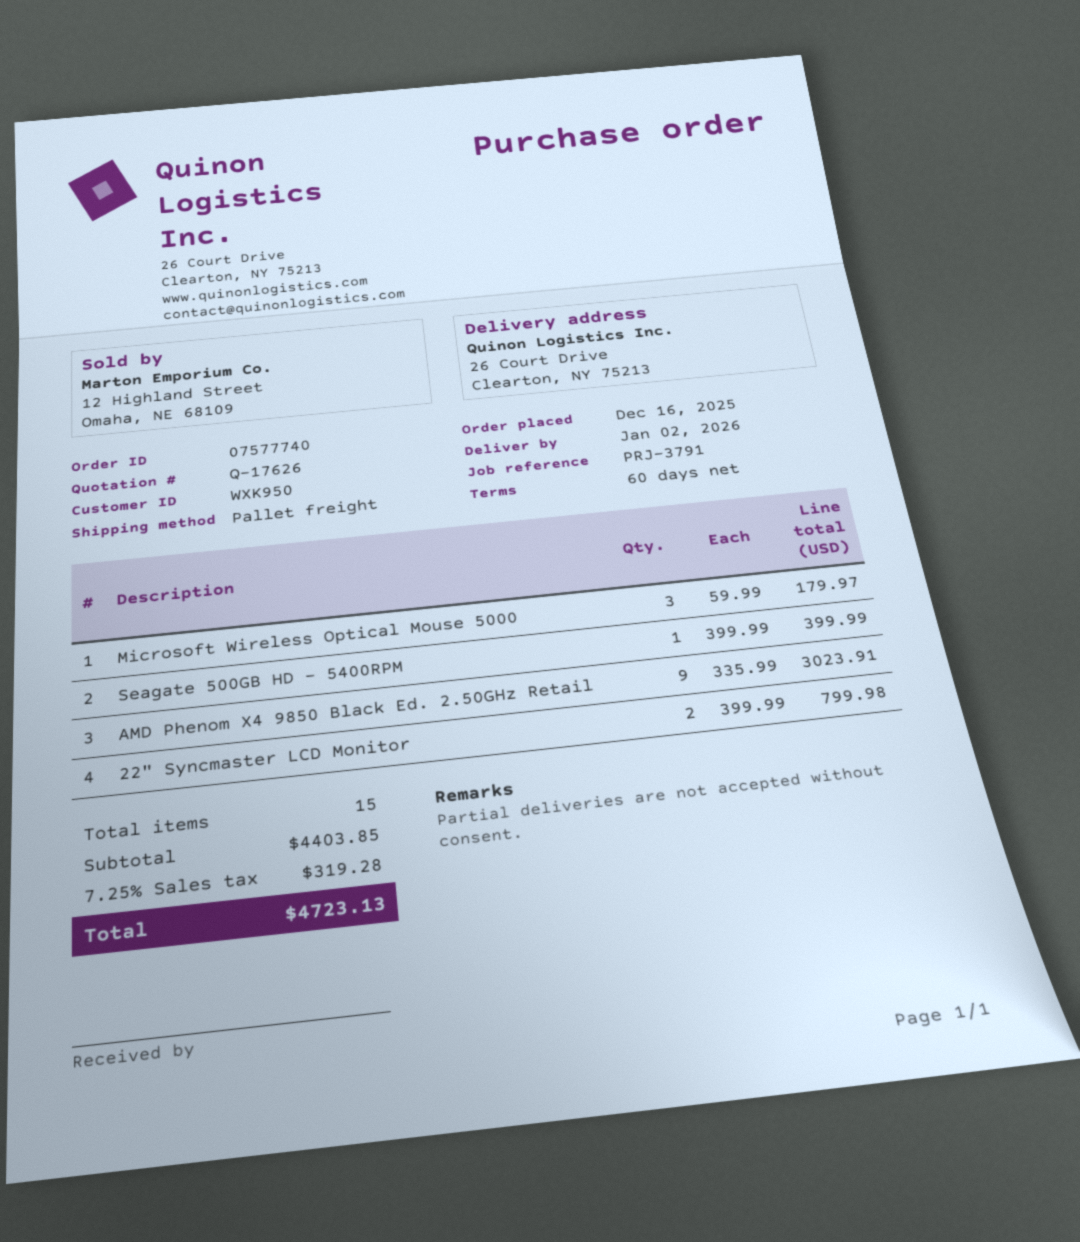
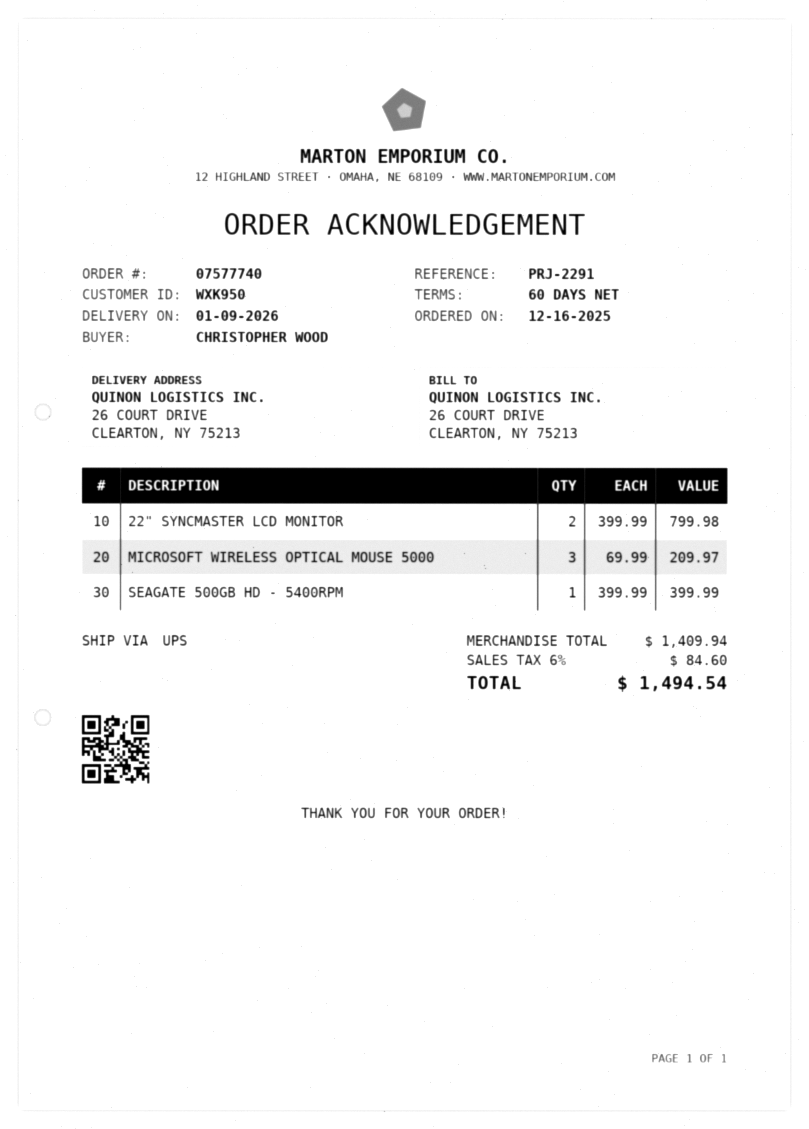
delivery date: 2026-01-02 -> 2026-01-09
reference: PRJ-3791 -> PRJ-2291
shipping method: pallet freight -> UPS
Microsoft Wireless Optical Mouse 5000: 3 x 59.99 = 179.97 -> 3 x 69.99 = 209.97
AMD Phenom X4 9850 Black Ed. 2.50GHz Retail: 9 x 335.99 = 3023.91 -> none
subtotal: 4403.85 -> 1409.94
tax: 7.25% = 319.28 -> 6% = 84.60
total: 4723.13 -> 1494.54

